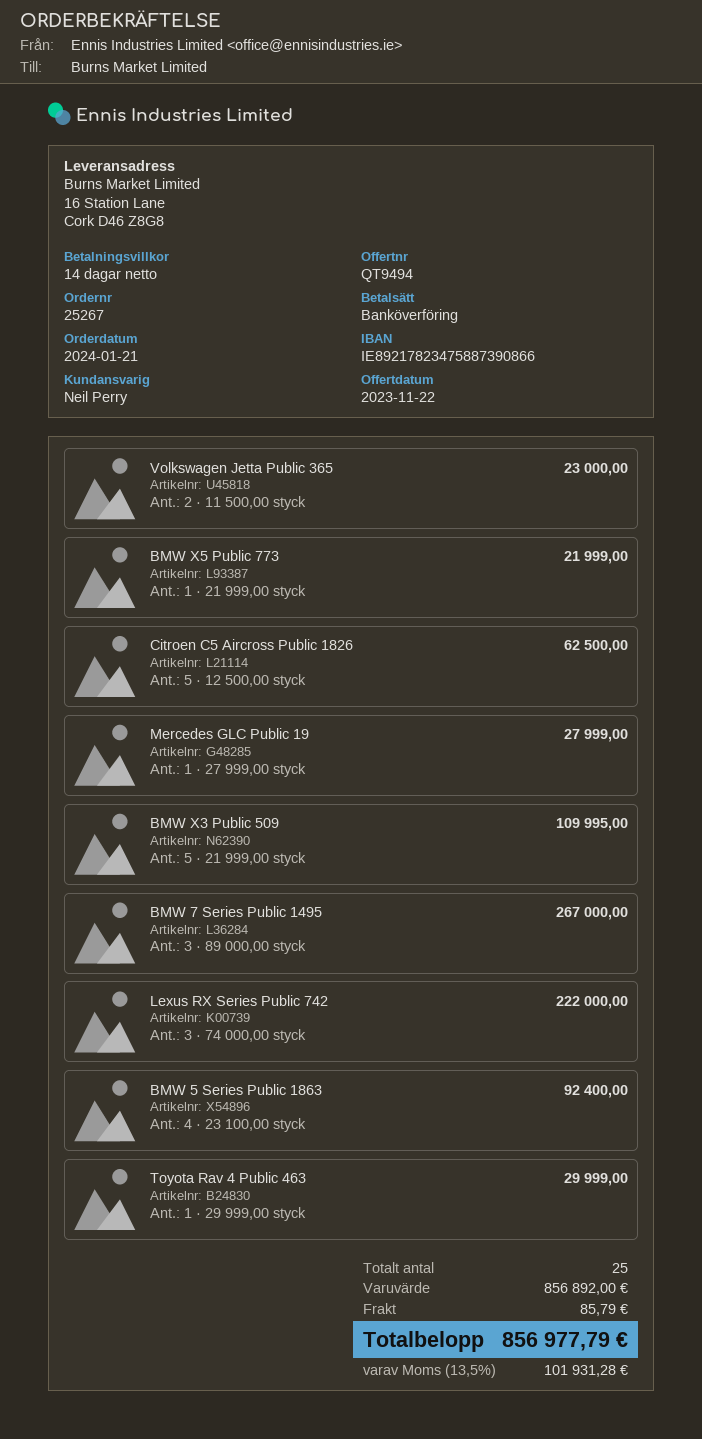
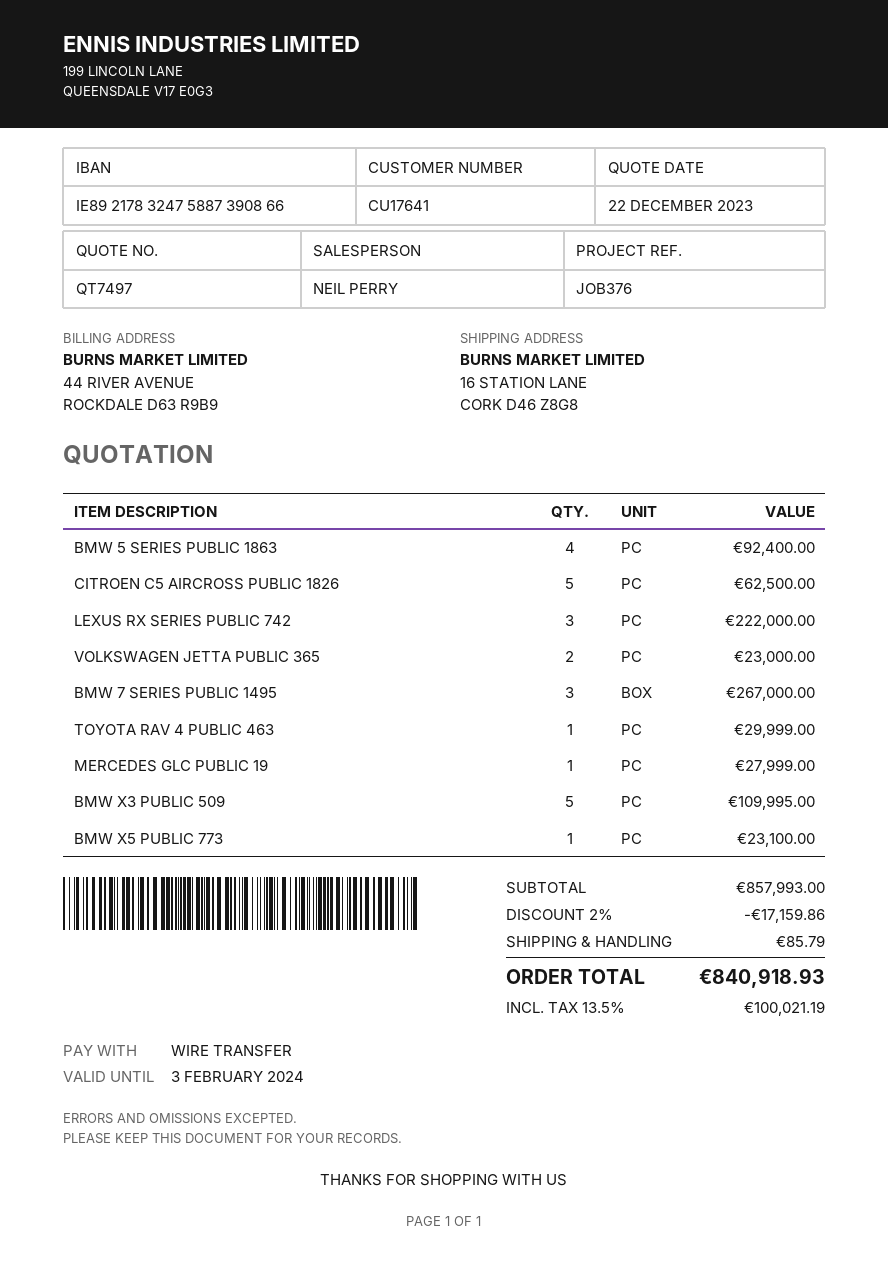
quote number: QT9494 -> QT7497
quote date: 2023-11-22 -> 2023-12-22
bank account: IE89217823475887390866 -> IE89217832475887390866
BMW X5 Public 773: 1 for 21999.00 -> 1 for 23100.00
subtotal: 856892.00 -> 857993.00
discount: none -> 2% = 17159.86
tax: 13.5% = 101931.28 -> 13.5% = 100021.19
total: 856977.79 -> 840918.93

